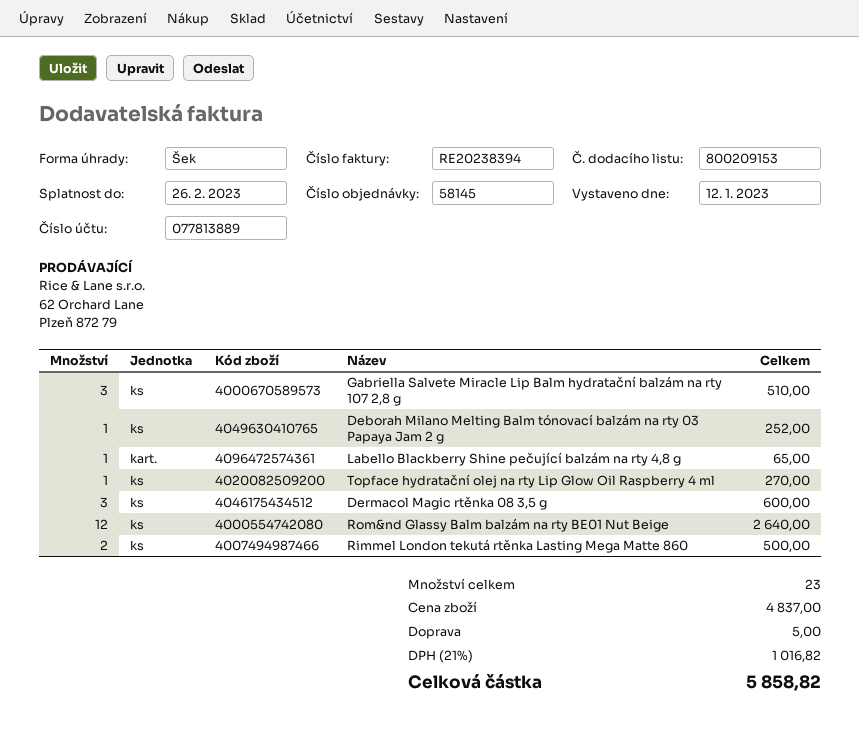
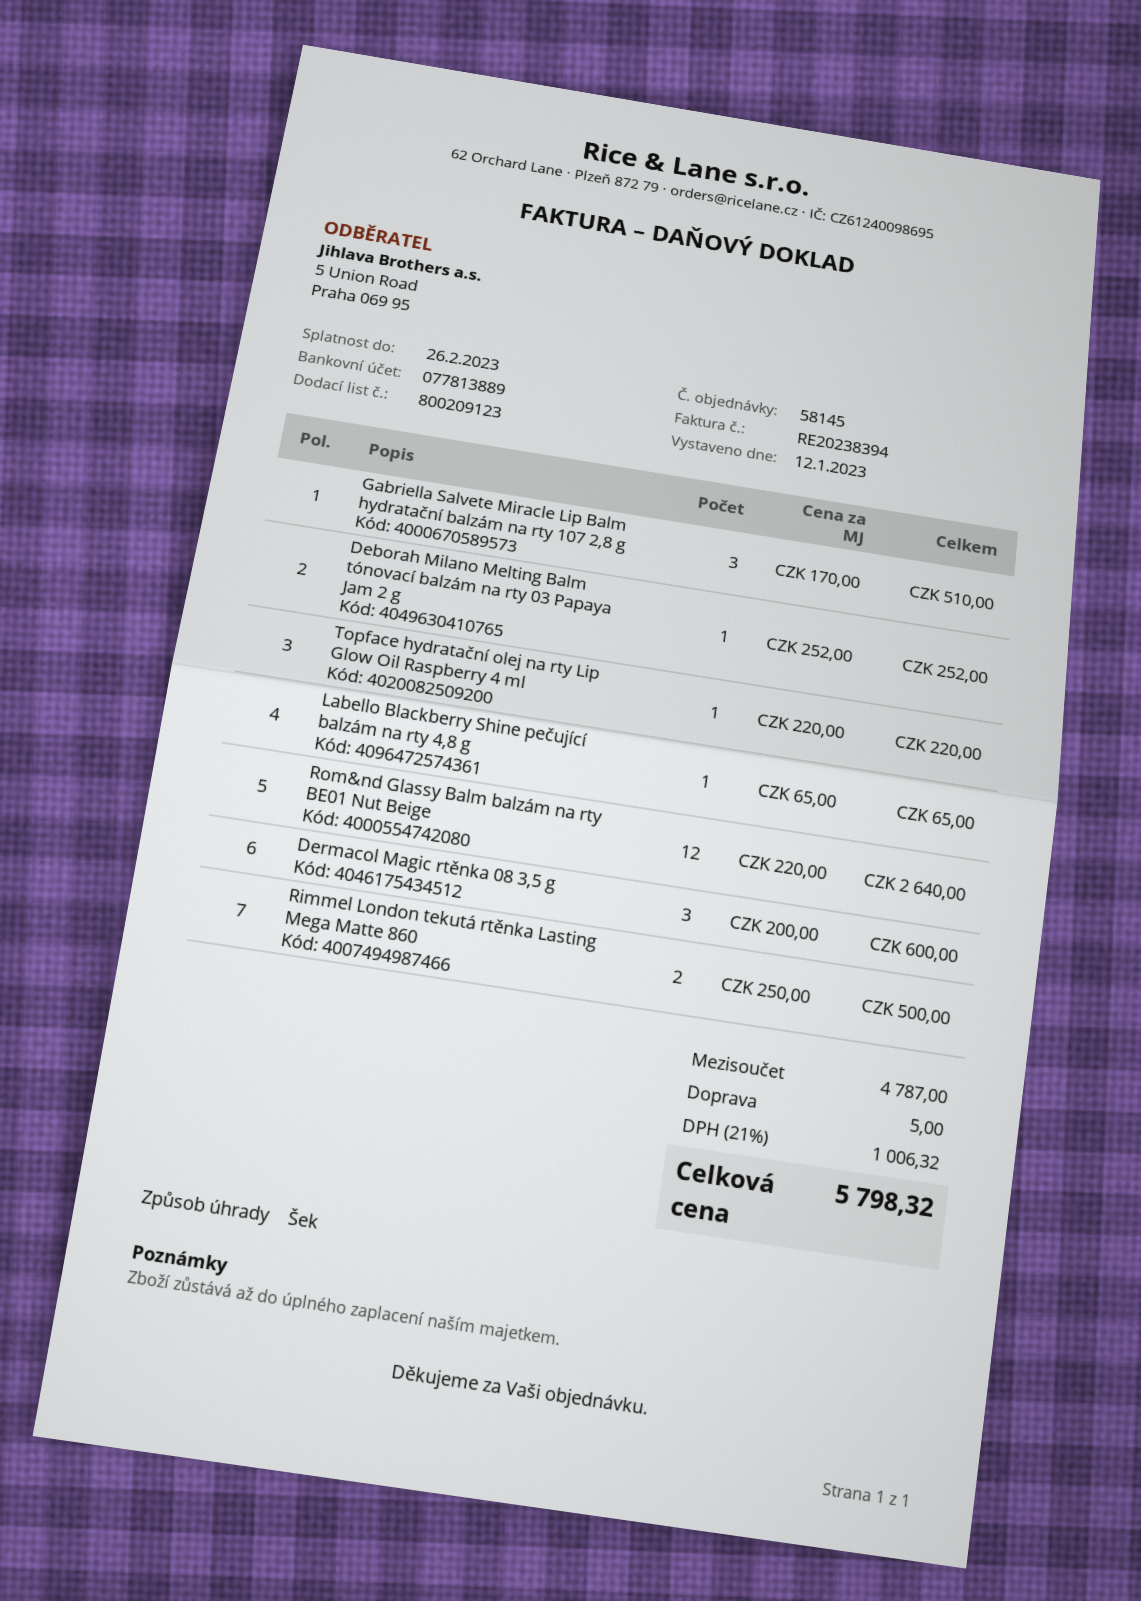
delivery note number: 800209153 -> 800209123
Topface hydratační olej na rty Lip Glow Oil Raspberry 4 ml: 1 for 270.00 -> 1 for 220.00
subtotal: 4837.00 -> 4787.00
tax: 21% = 1016.82 -> 21% = 1006.32
total: 5858.82 -> 5798.32

